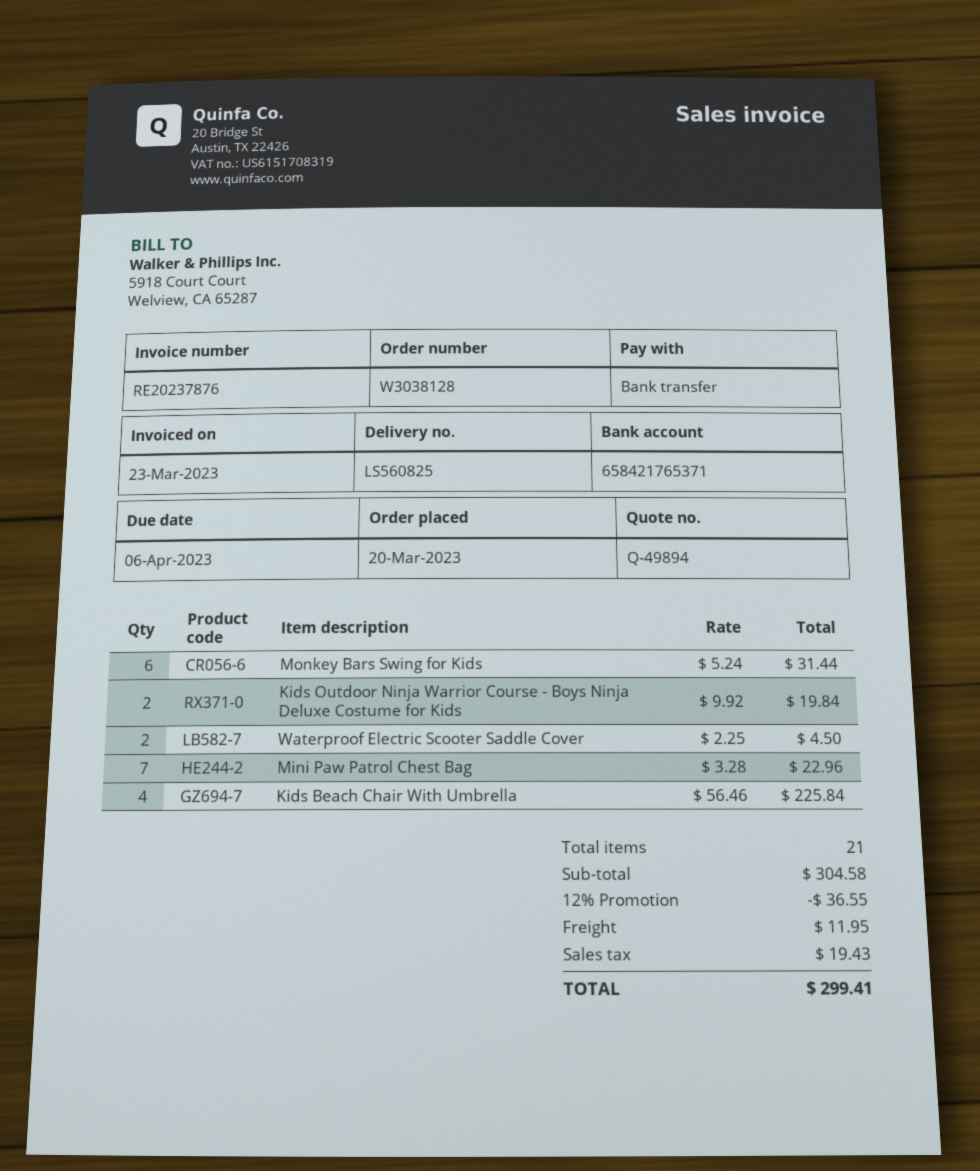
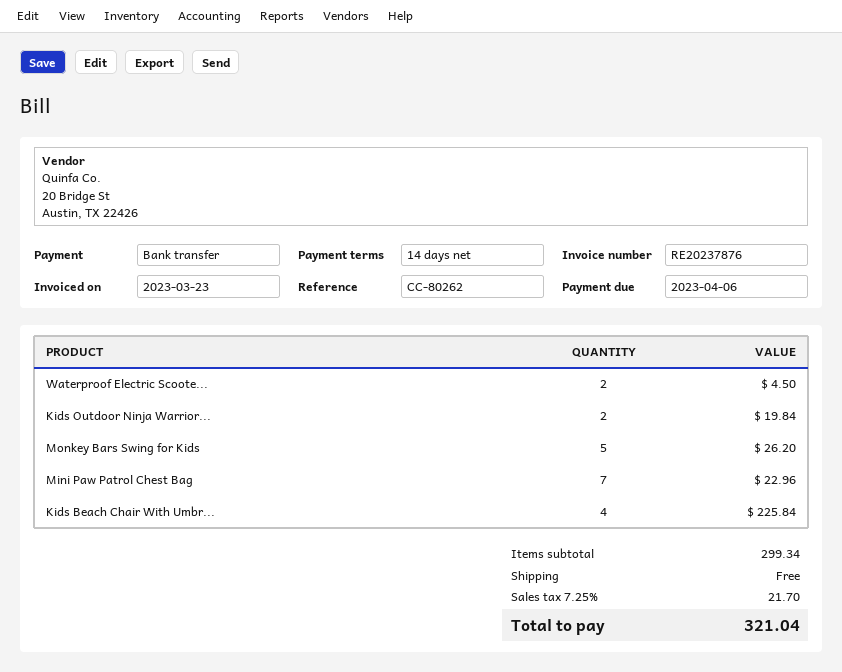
Monkey Bars Swing for Kids: 6 for 31.44 -> 5 for 26.20
subtotal: 304.58 -> 299.34
discount: 12% = 36.55 -> none
shipping: 11.95 -> 0.00
tax: 19.43 -> 21.70
total: 299.41 -> 321.04

